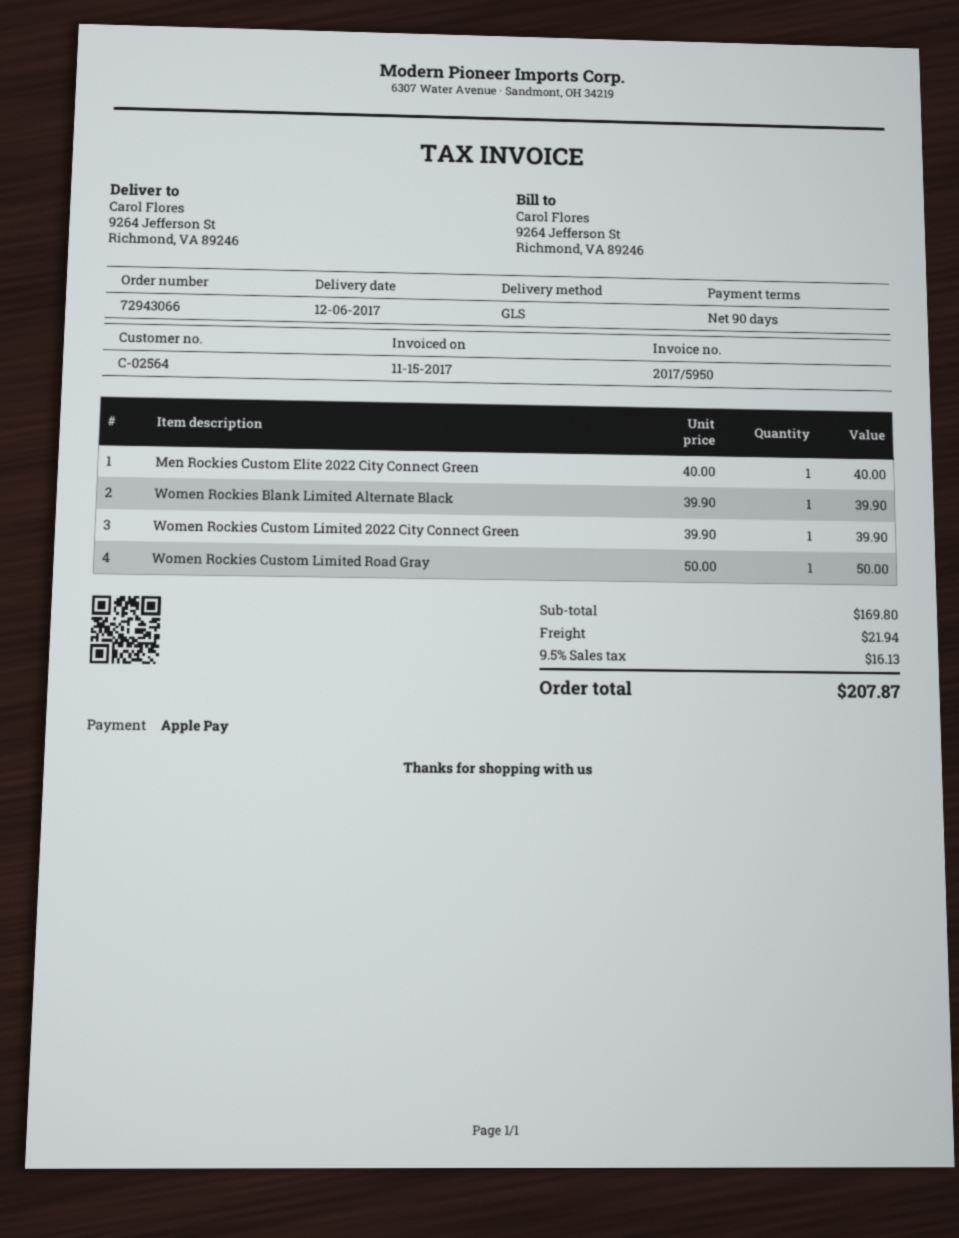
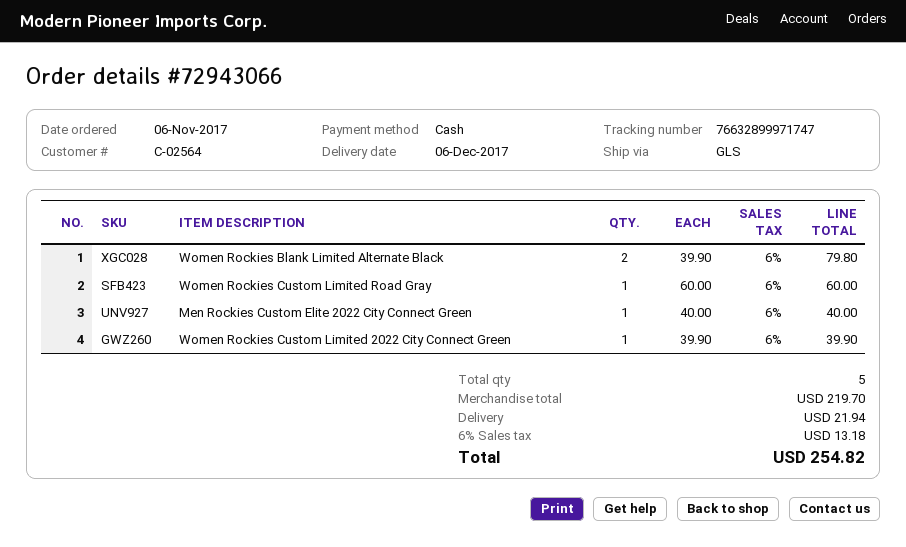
payment method: Apple Pay -> cash
Women Rockies Blank Limited Alternate Black: 1 x 39.90 = 39.90 -> 2 x 39.90 = 79.80
Women Rockies Custom Limited Road Gray: 1 x 50.00 = 50.00 -> 1 x 60.00 = 60.00
subtotal: 169.80 -> 219.70
tax: 9.5% = 16.13 -> 6% = 13.18
total: 207.87 -> 254.82

